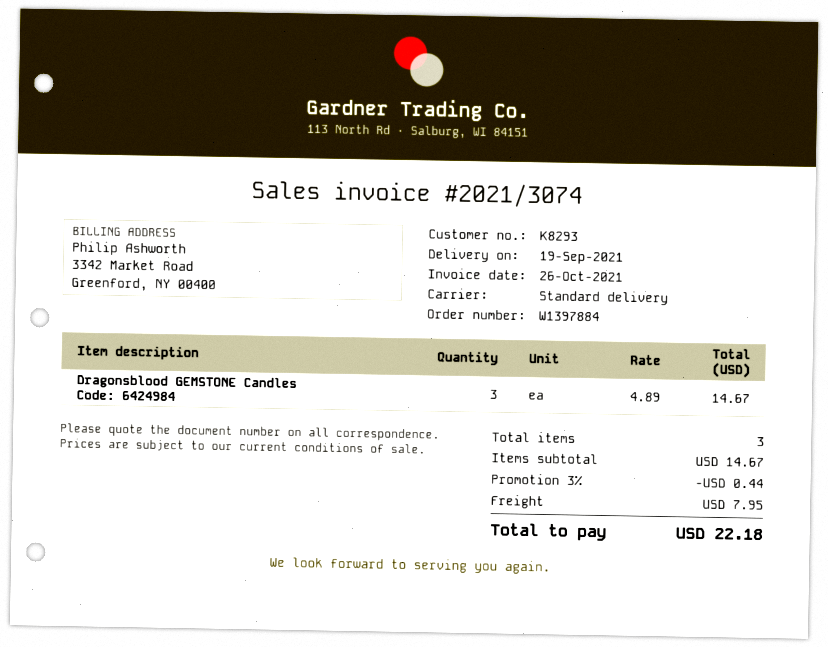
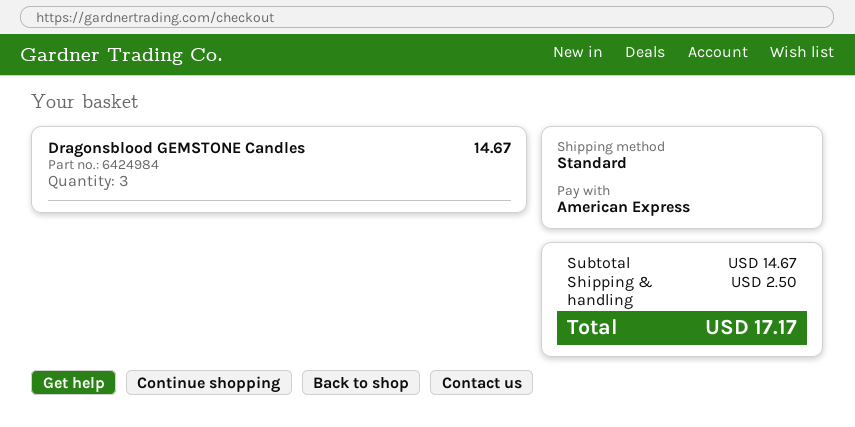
discount: 3% = 0.44 -> none
shipping: 7.95 -> 2.50
total: 22.18 -> 17.17

